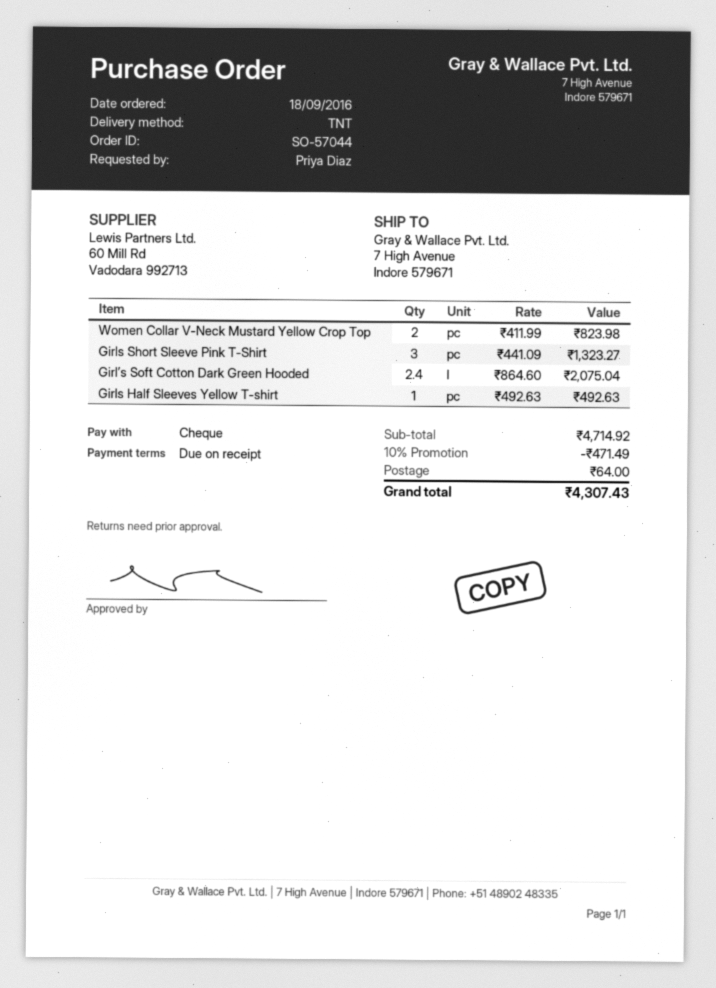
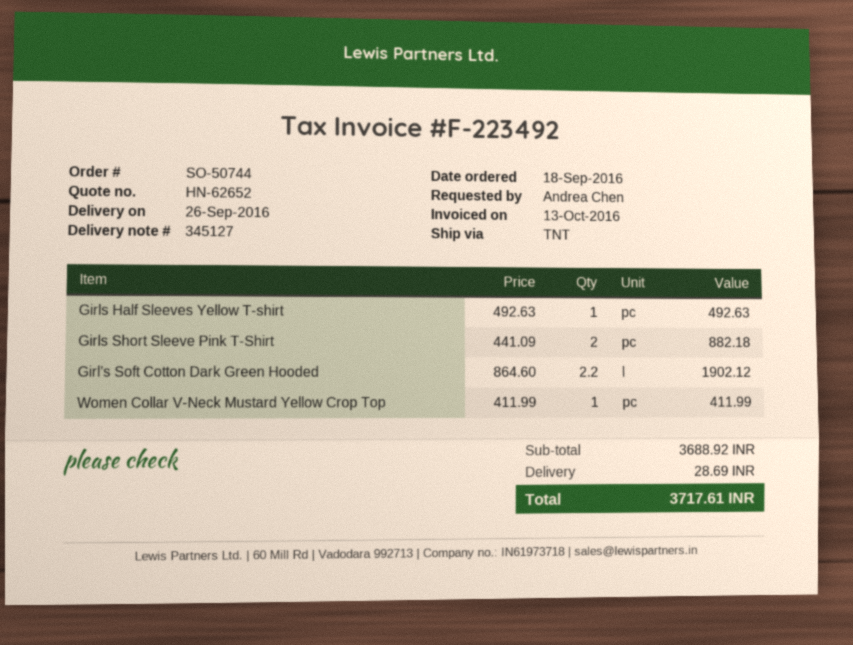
order number: SO-57044 -> SO-50744
ordered by: Priya Diaz -> Andrea Chen
Women Collar V-Neck Mustard Yellow Crop Top: 2 x 411.99 = 823.98 -> 1 x 411.99 = 411.99
Girls Short Sleeve Pink T-Shirt: 3 x 441.09 = 1323.27 -> 2 x 441.09 = 882.18
Girl’s Soft Cotton Dark Green Hooded: 2.4 x 864.60 = 2075.04 -> 2.2 x 864.60 = 1902.12
subtotal: 4714.92 -> 3688.92
discount: 10% = 471.49 -> none
shipping: 64.00 -> 28.69
total: 4307.43 -> 3717.61

